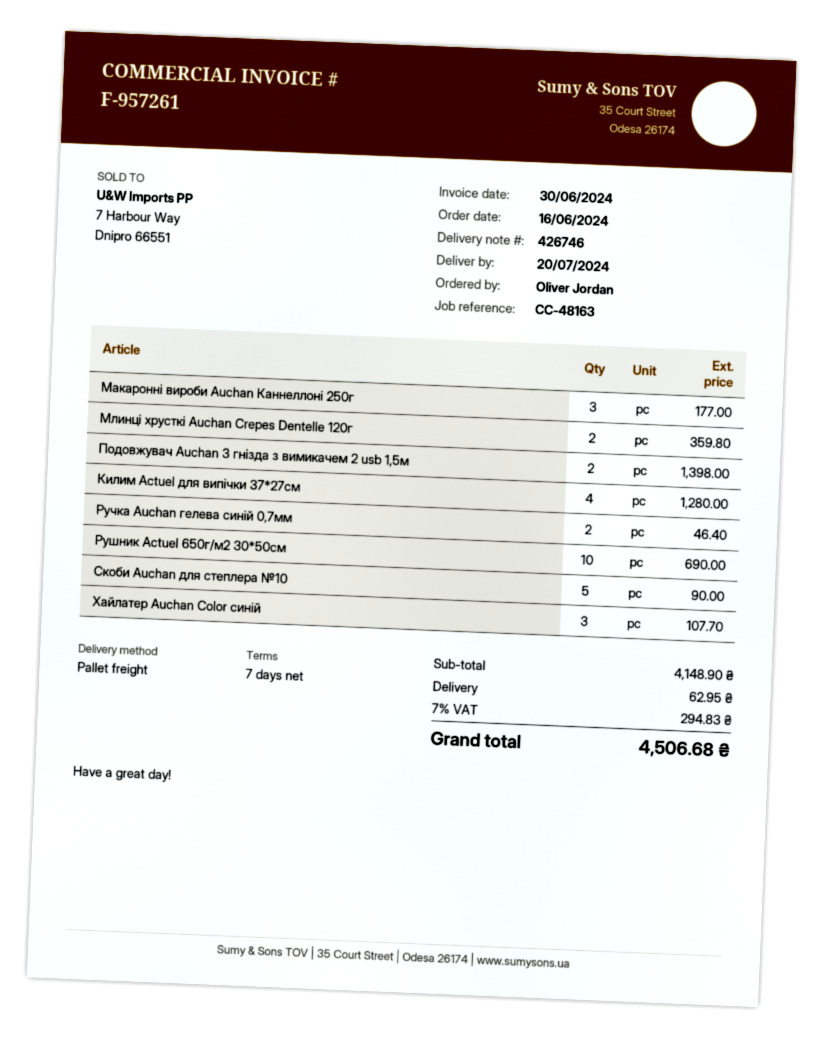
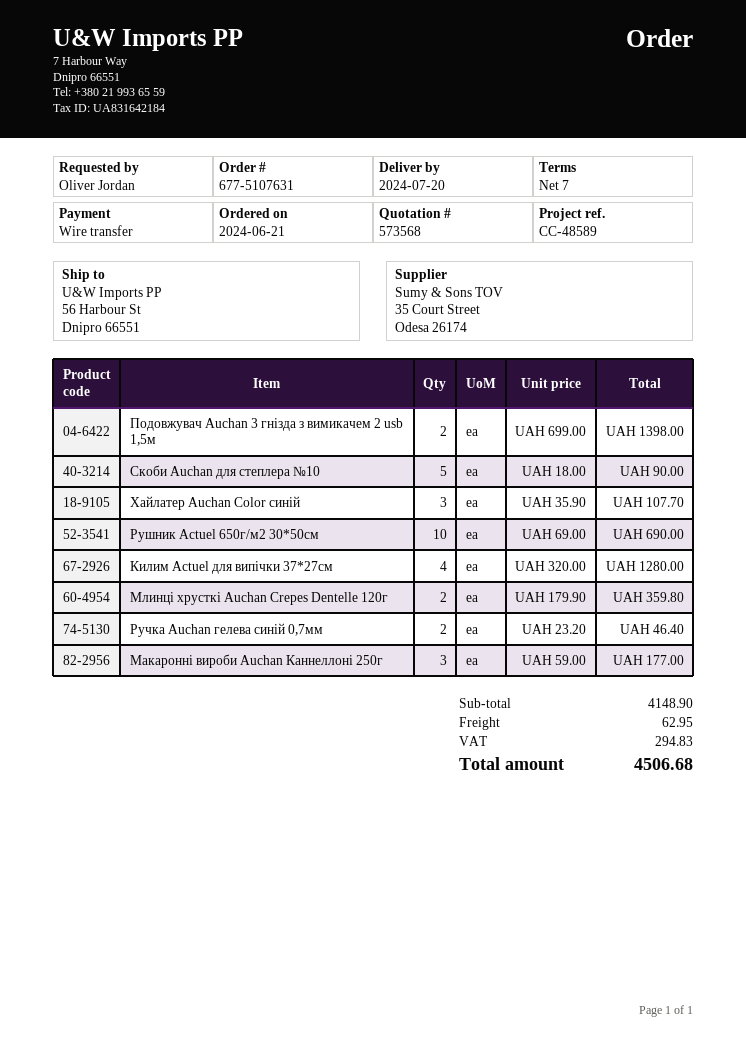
order date: 2024-06-16 -> 2024-06-21
reference: CC-48163 -> CC-48589

